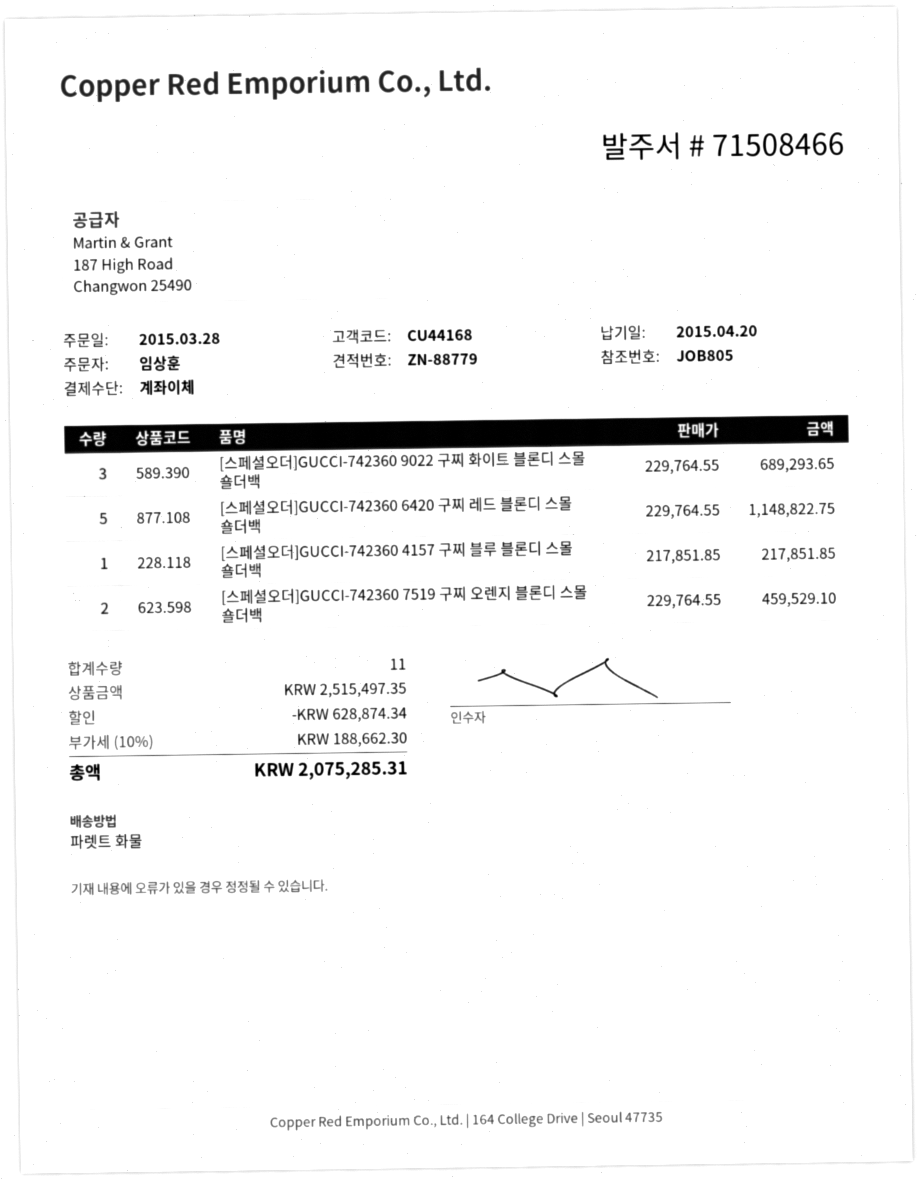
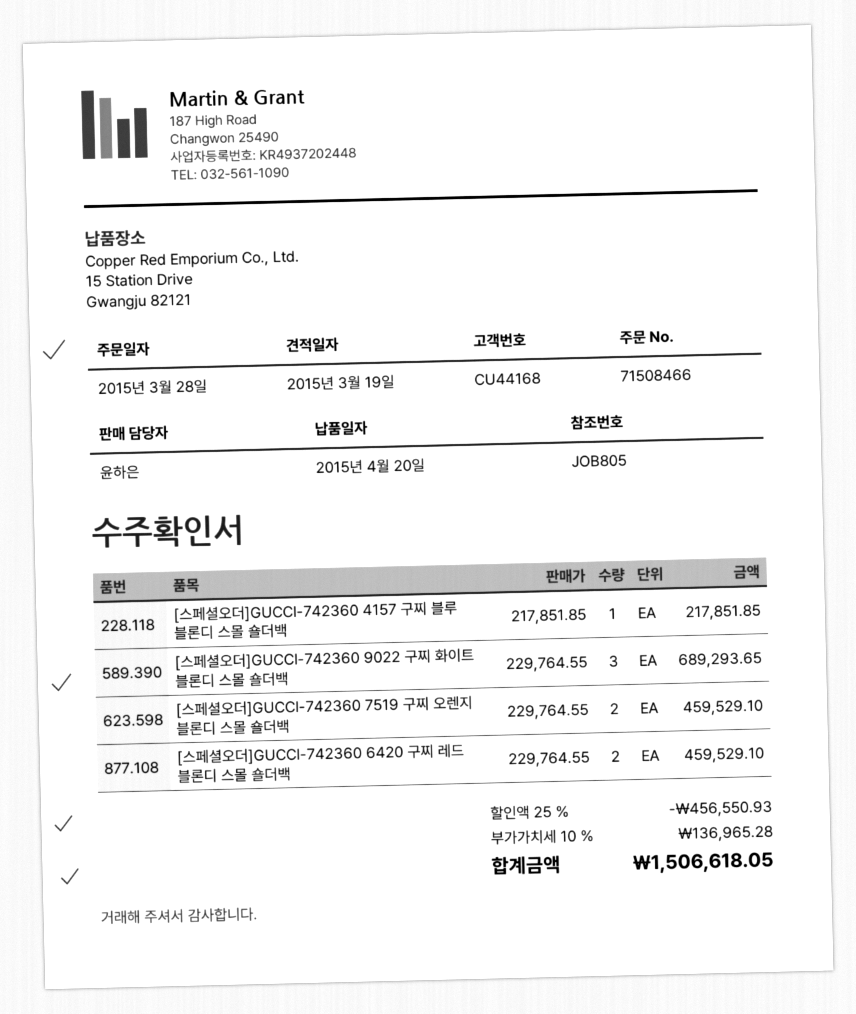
[스페셜오더]GUCCI-742360 6420 구찌 레드 블론디 스몰 숄더백: 5 x 229764.55 = 1148822.75 -> 2 x 229764.55 = 459529.10
discount: 628874.34 -> 456550.93
tax: 10% = 188662.30 -> 10% = 136965.28
total: 2075285.31 -> 1506618.05

